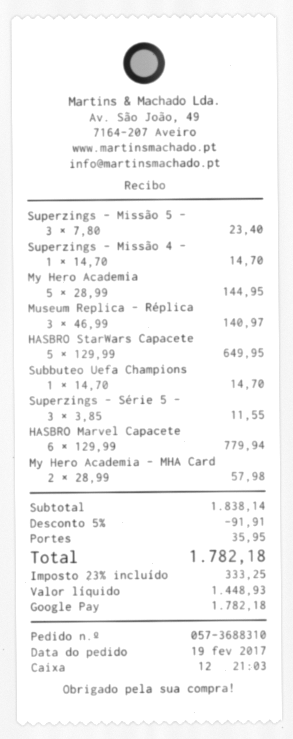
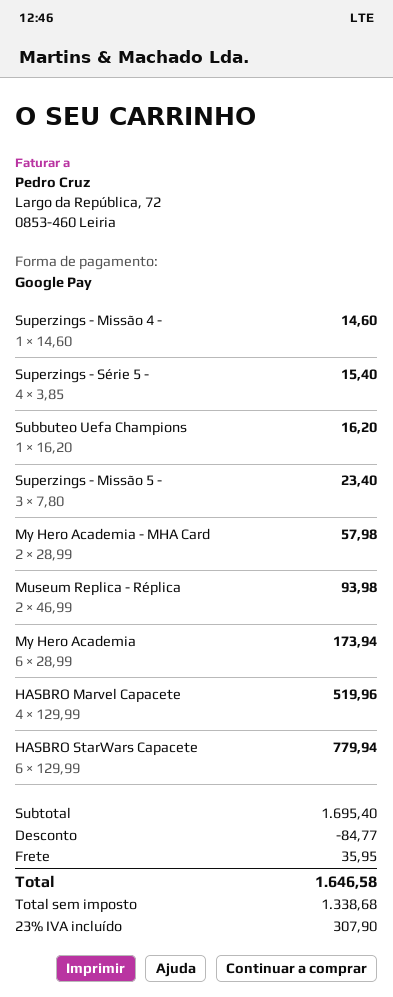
Superzings - Missão 4 -: 1 x 14.70 = 14.70 -> 1 x 14.60 = 14.60
My Hero Academia: 5 x 28.99 = 144.95 -> 6 x 28.99 = 173.94
Museum Replica - Réplica: 3 x 46.99 = 140.97 -> 2 x 46.99 = 93.98
HASBRO StarWars Capacete: 5 x 129.99 = 649.95 -> 6 x 129.99 = 779.94
Subbuteo Uefa Champions: 1 x 14.70 = 14.70 -> 1 x 16.20 = 16.20
Superzings - Série 5 -: 3 x 3.85 = 11.55 -> 4 x 3.85 = 15.40
HASBRO Marvel Capacete: 6 x 129.99 = 779.94 -> 4 x 129.99 = 519.96
subtotal: 1838.14 -> 1695.40
discount: 91.91 -> 84.77
net: 1448.93 -> 1338.68
tax: 23% = 333.25 -> 23% = 307.90
total: 1782.18 -> 1646.58

